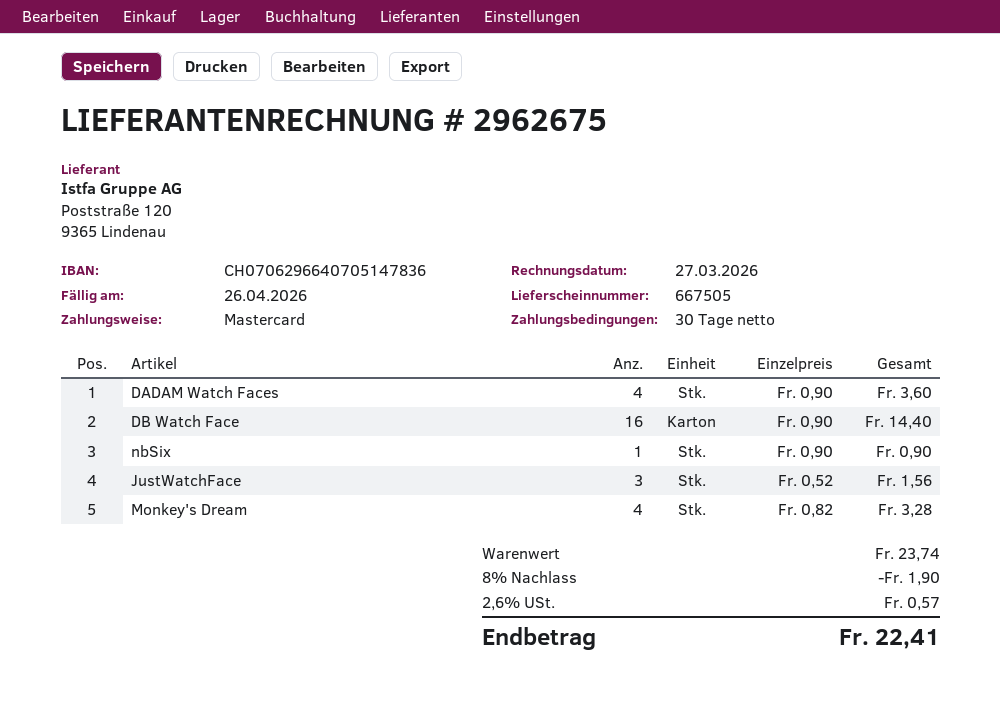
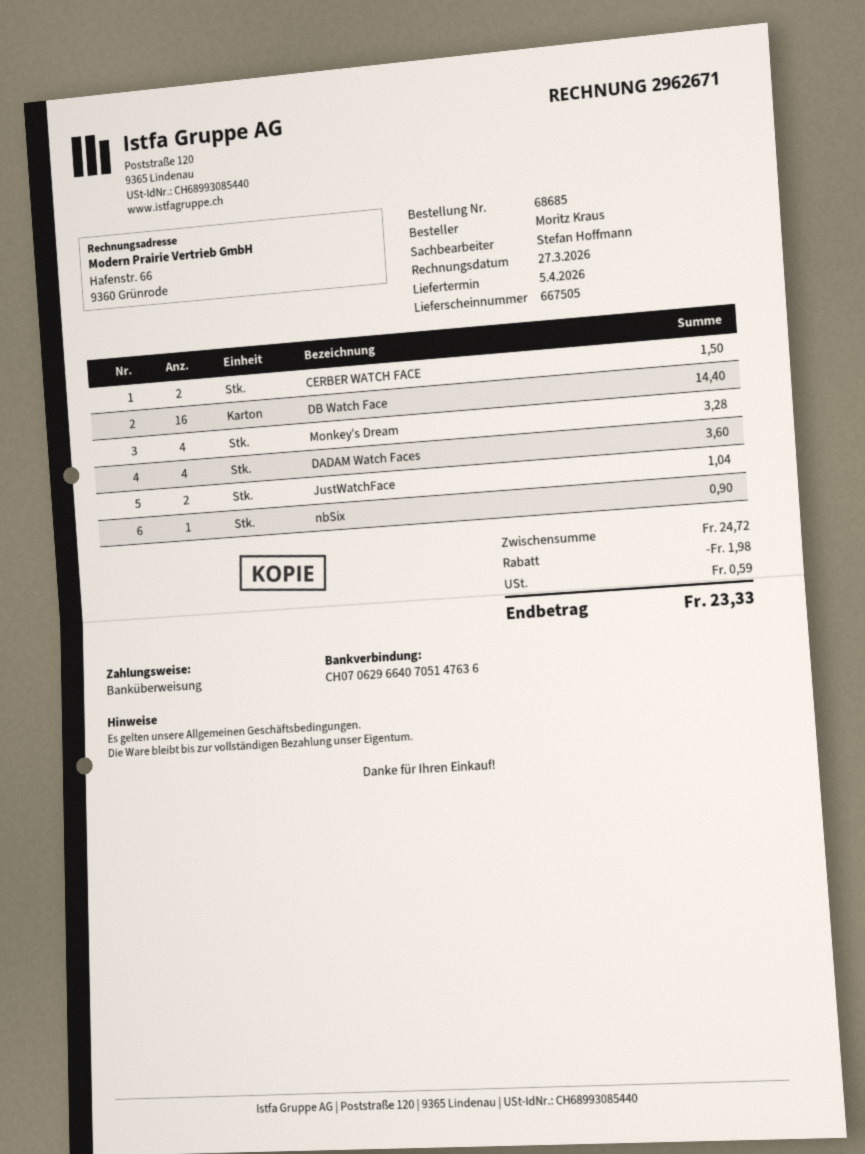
invoice number: 2962675 -> 2962671
payment method: Mastercard -> bank transfer
bank account: CH0706296640705147836 -> CH0706296640705147636
JustWatchFace: 3 for 1.56 -> 2 for 1.04
CERBER WATCH FACE: none -> 2 for 1.50
subtotal: 23.74 -> 24.72
discount: 1.90 -> 1.98
tax: 0.57 -> 0.59
total: 22.41 -> 23.33

